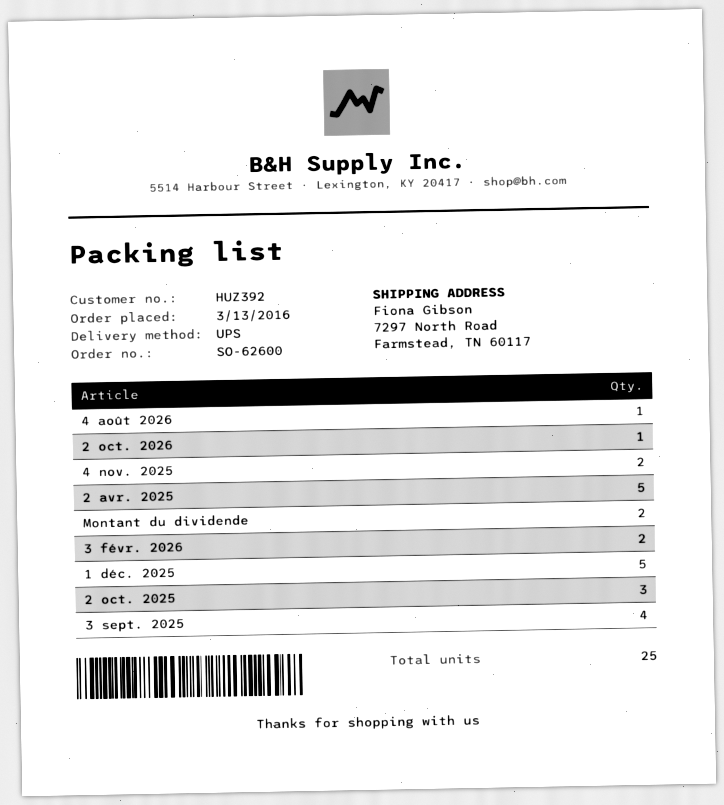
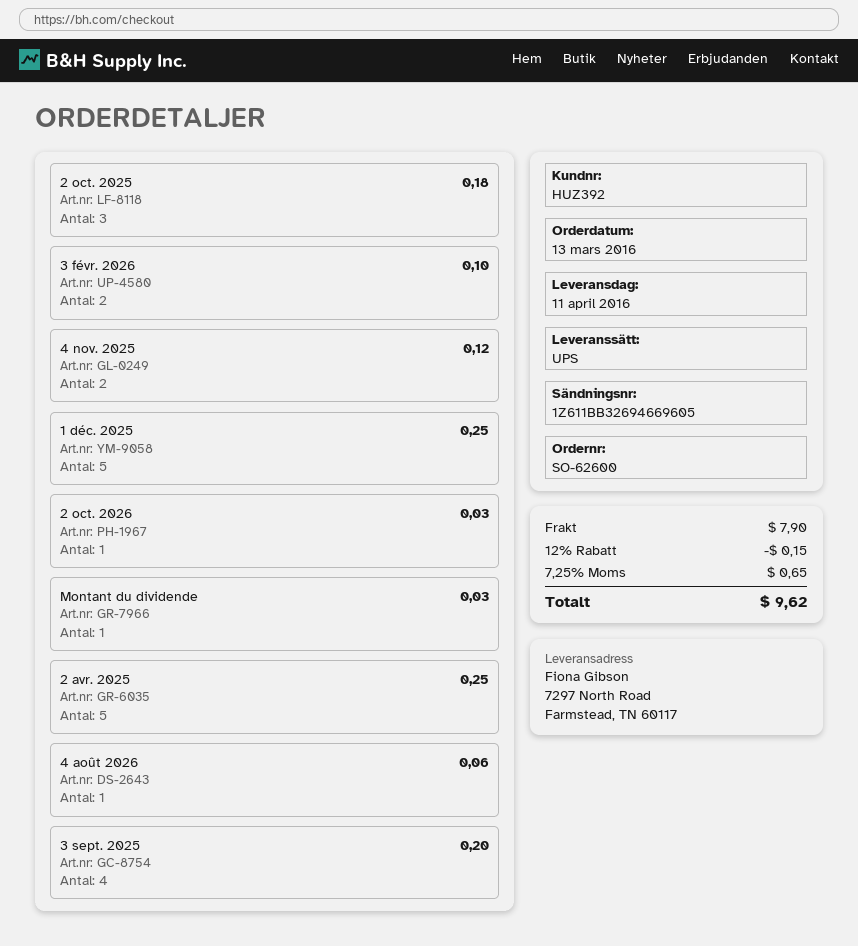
Montant du dividende: 2 -> 1

